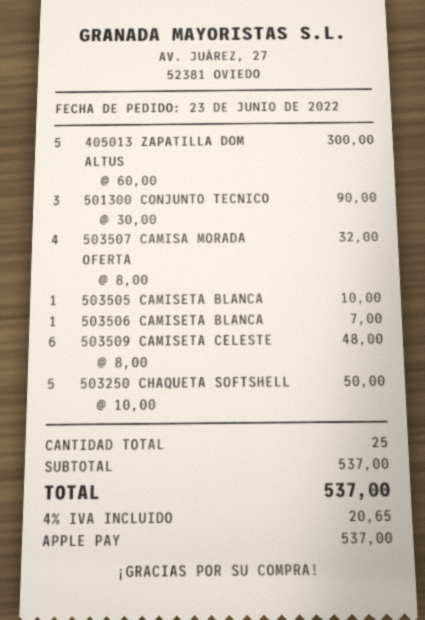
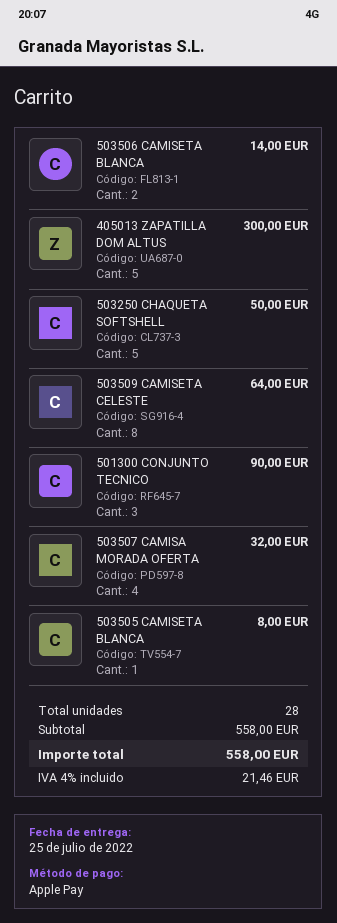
503505 CAMISETA BLANCA: 1 for 10.00 -> 1 for 8.00
503506 CAMISETA BLANCA: 1 for 7.00 -> 2 for 14.00
503509 CAMISETA CELESTE: 6 for 48.00 -> 8 for 64.00
total quantity: 25 -> 28
subtotal: 537.00 -> 558.00
tax: 4% = 20.65 -> 4% = 21.46
total: 537.00 -> 558.00

